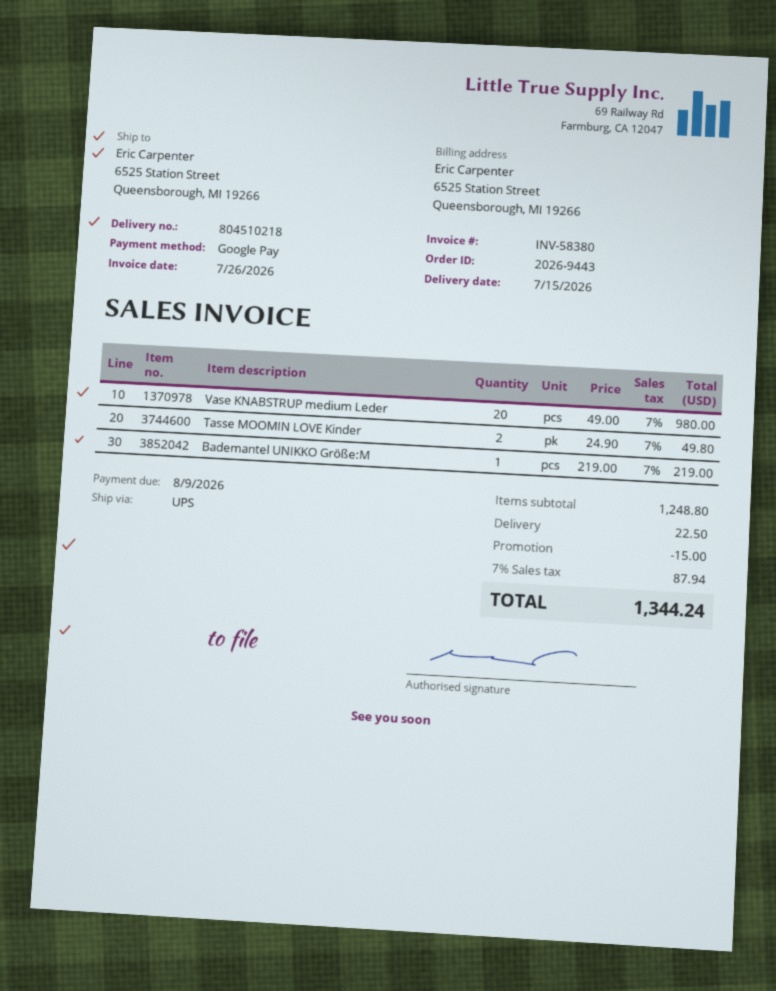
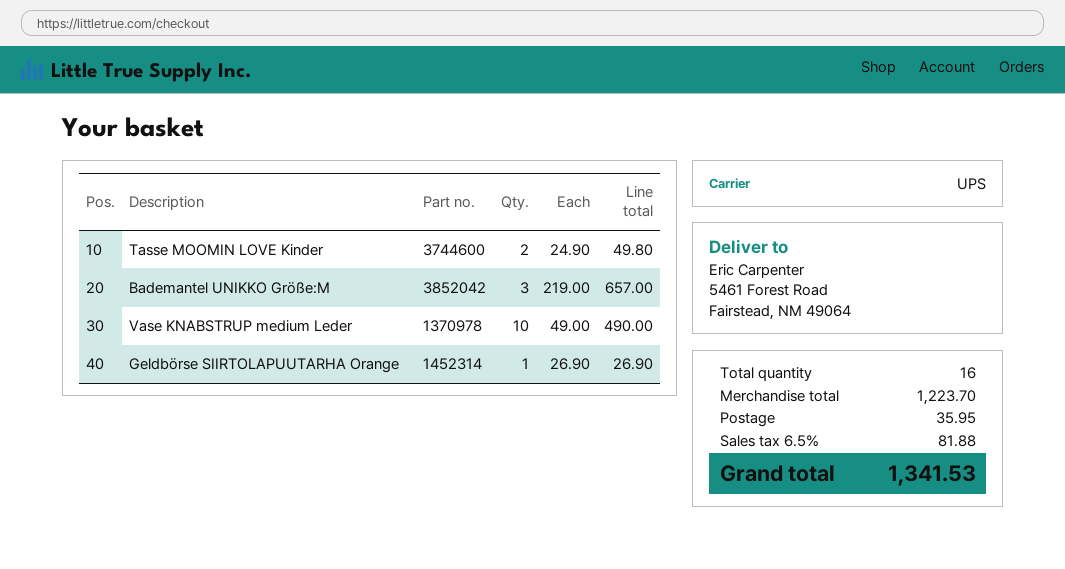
ship to: 6525 Station Street, Queensborough, MI 19266 -> 5461 Forest Road, Fairstead, NM 49064
Vase KNABSTRUP medium Leder: 20 x 49.00 = 980.00 -> 10 x 49.00 = 490.00
Bademantel UNIKKO Größe:M: 1 x 219.00 = 219.00 -> 3 x 219.00 = 657.00
Geldbörse SIIRTOLAPUUTARHA Orange: none -> 1 x 26.90 = 26.90
subtotal: 1248.80 -> 1223.70
discount: 15.00 -> none
shipping: 22.50 -> 35.95
tax: 7% = 87.94 -> 6.5% = 81.88
total: 1344.24 -> 1341.53

